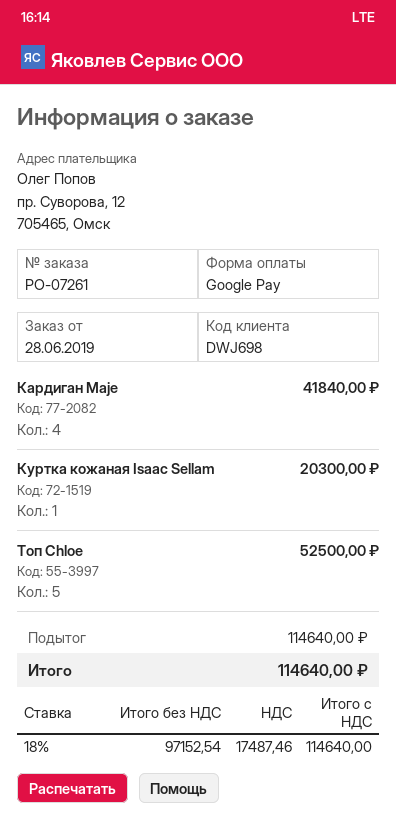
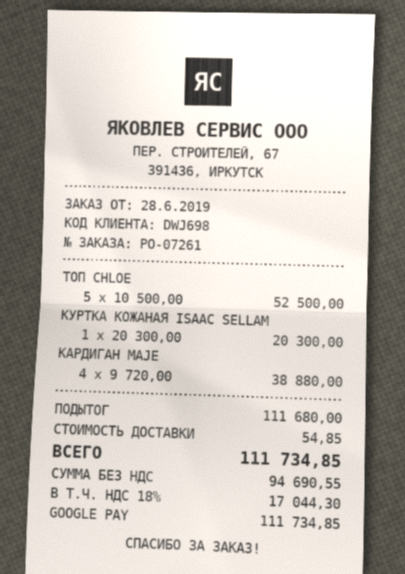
Кардиган Maje: 4 for 41840.00 -> 4 for 38880.00
subtotal: 114640.00 -> 111680.00
shipping: none -> 54.85
net: 97152.54 -> 94690.55
tax: 18% = 17487.46 -> 18% = 17044.30
total: 114640.00 -> 111734.85

